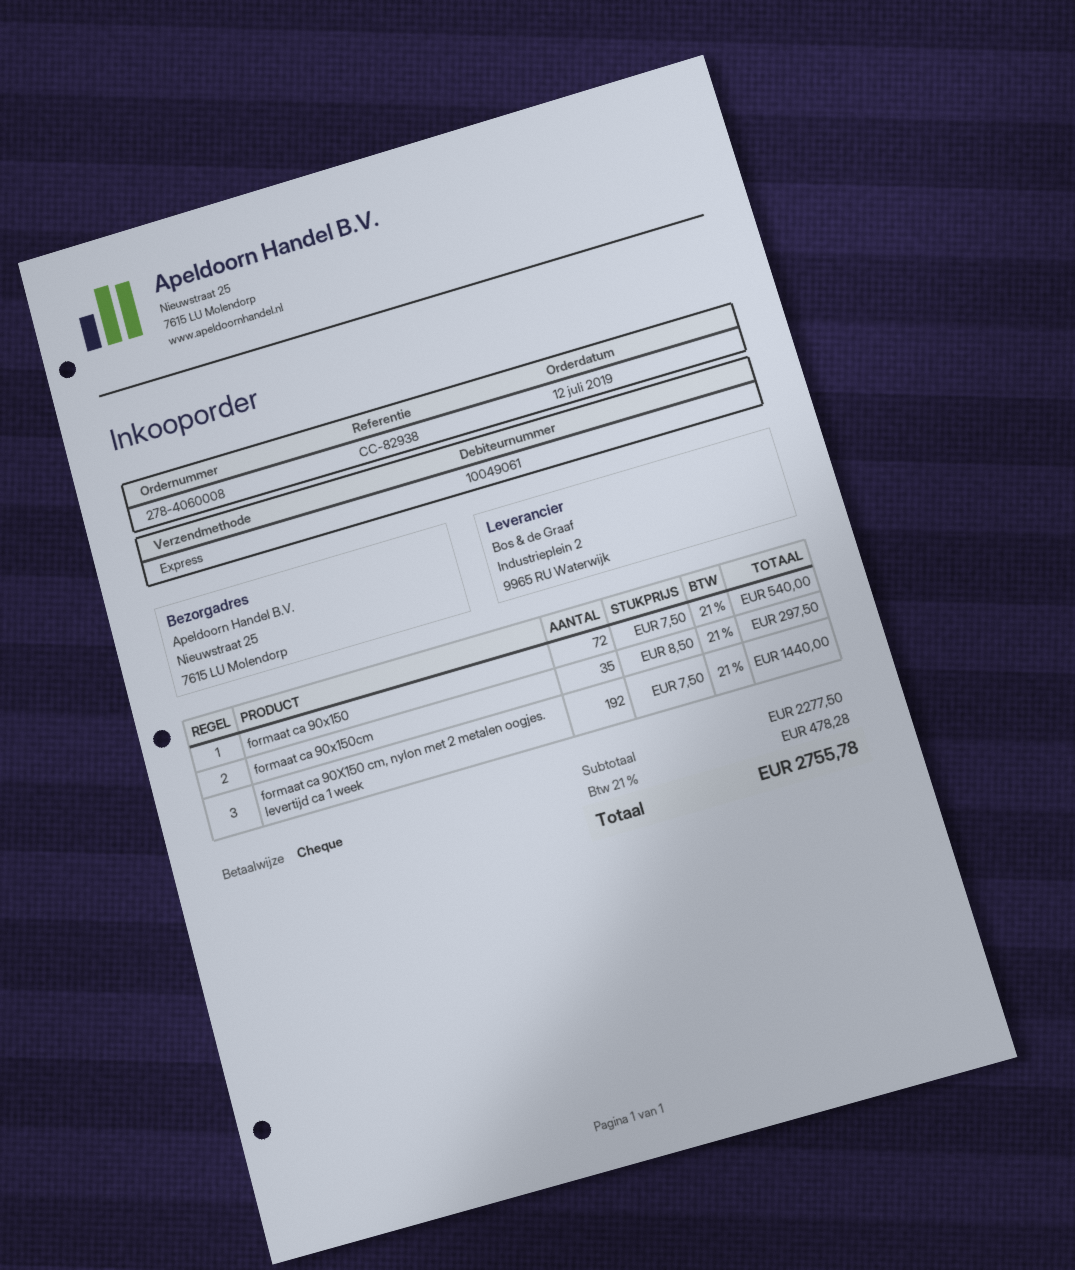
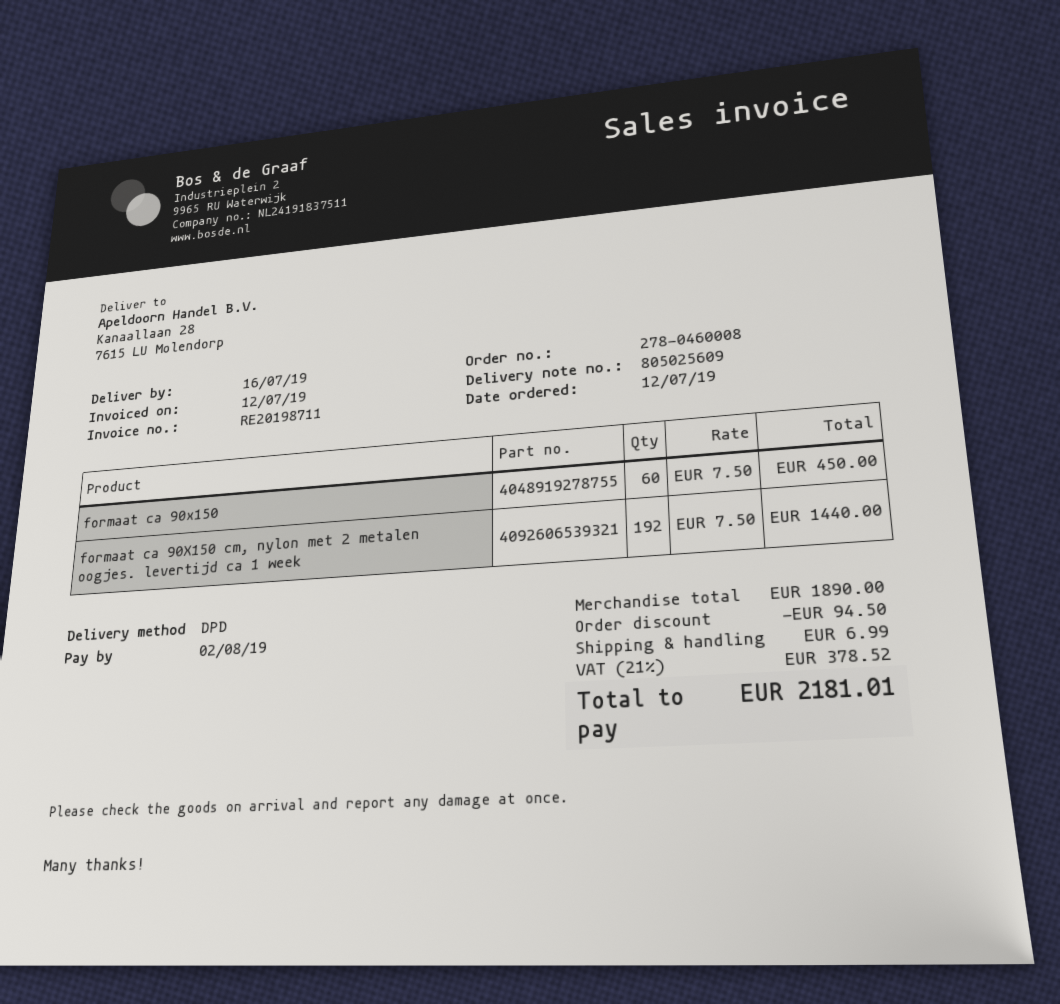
order number: 278-4060008 -> 278-0460008
shipping method: express -> DPD
ship to: Nieuwstraat 25, 7615 LU Molendorp -> Kanaallaan 28, 7615 LU Molendorp
formaat ca 90x150: 72 x 7.50 = 540.00 -> 60 x 7.50 = 450.00
formaat ca 90x150cm: 35 x 8.50 = 297.50 -> none
subtotal: 2277.50 -> 1890.00
discount: none -> 94.50
shipping: none -> 6.99
tax: 21% = 478.28 -> 21% = 378.52
total: 2755.78 -> 2181.01

